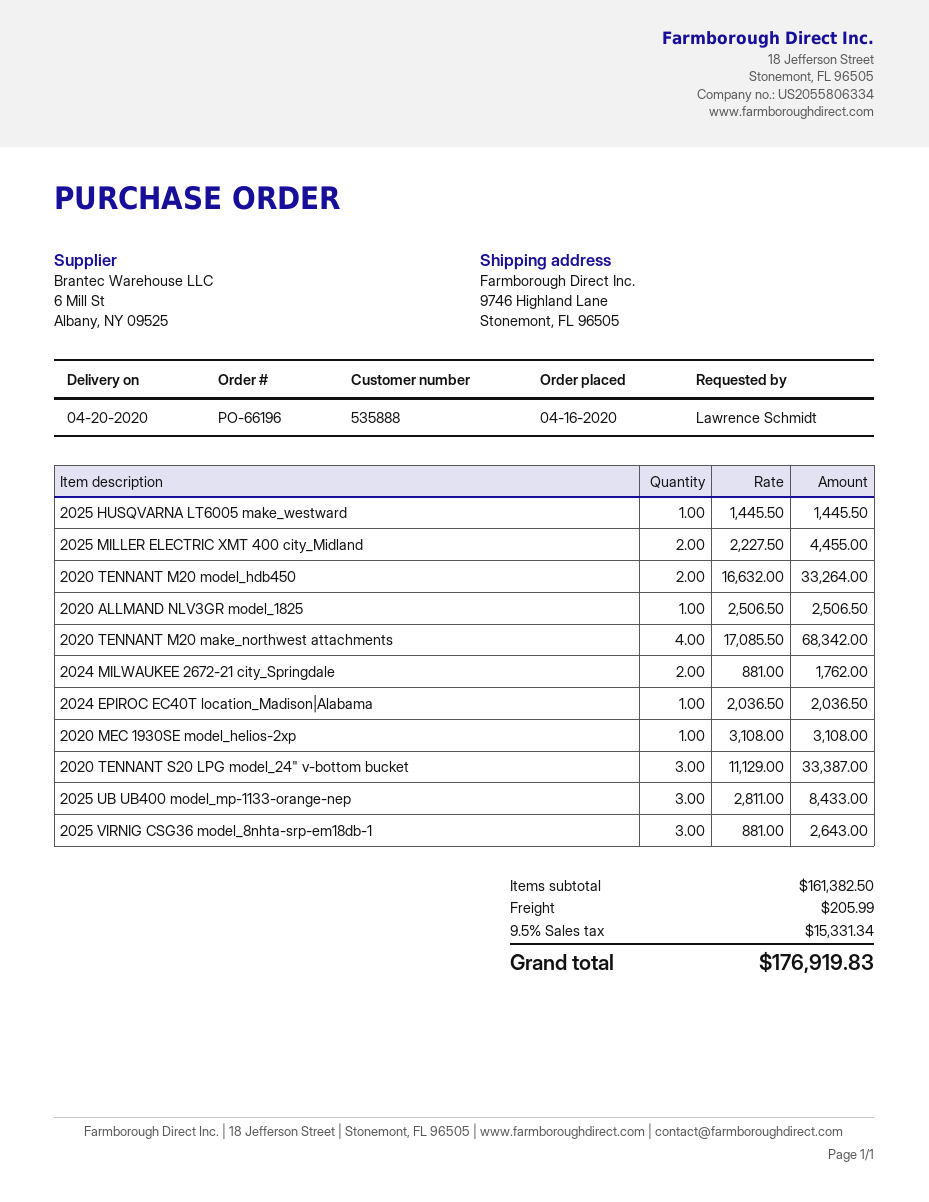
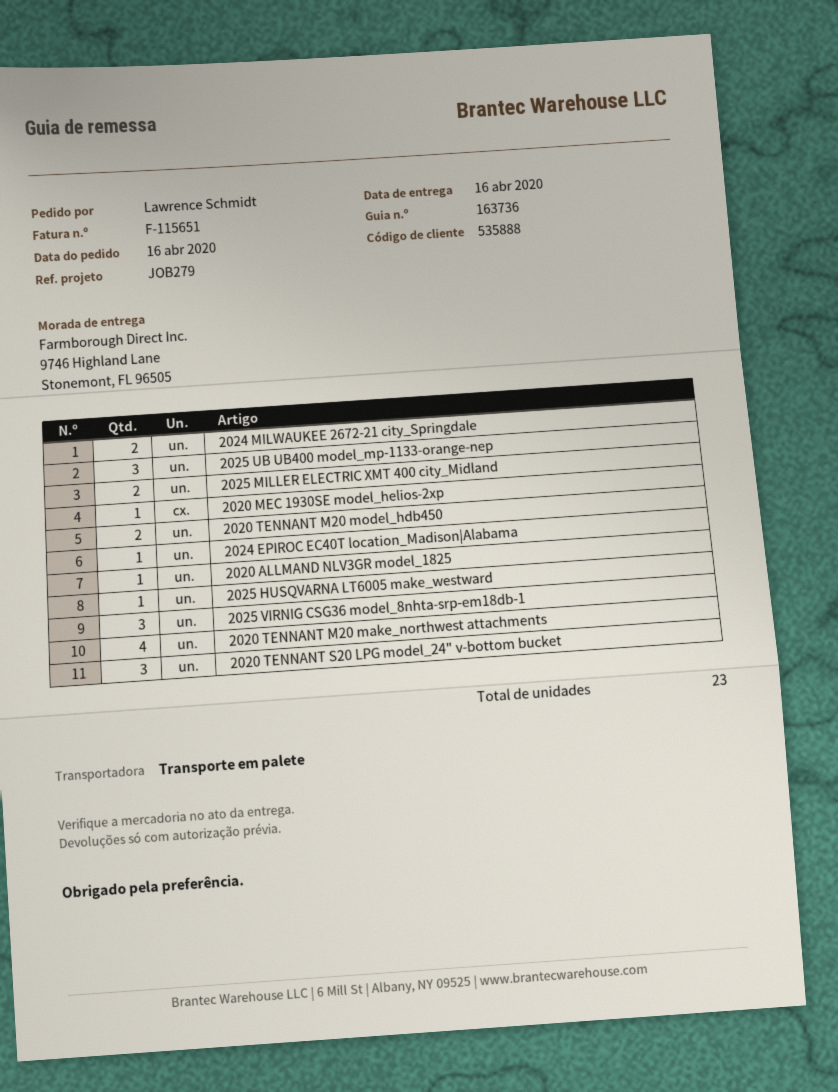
delivery date: 2020-04-20 -> 2020-04-16

